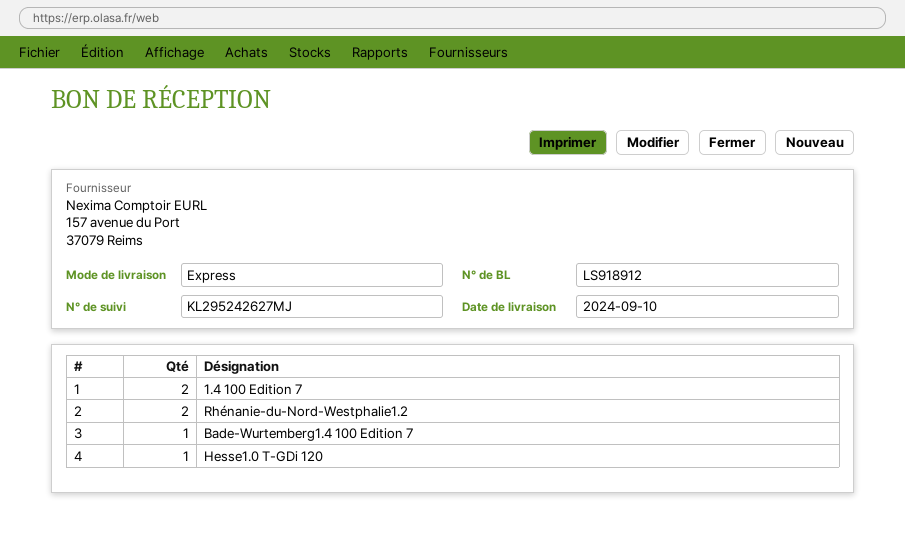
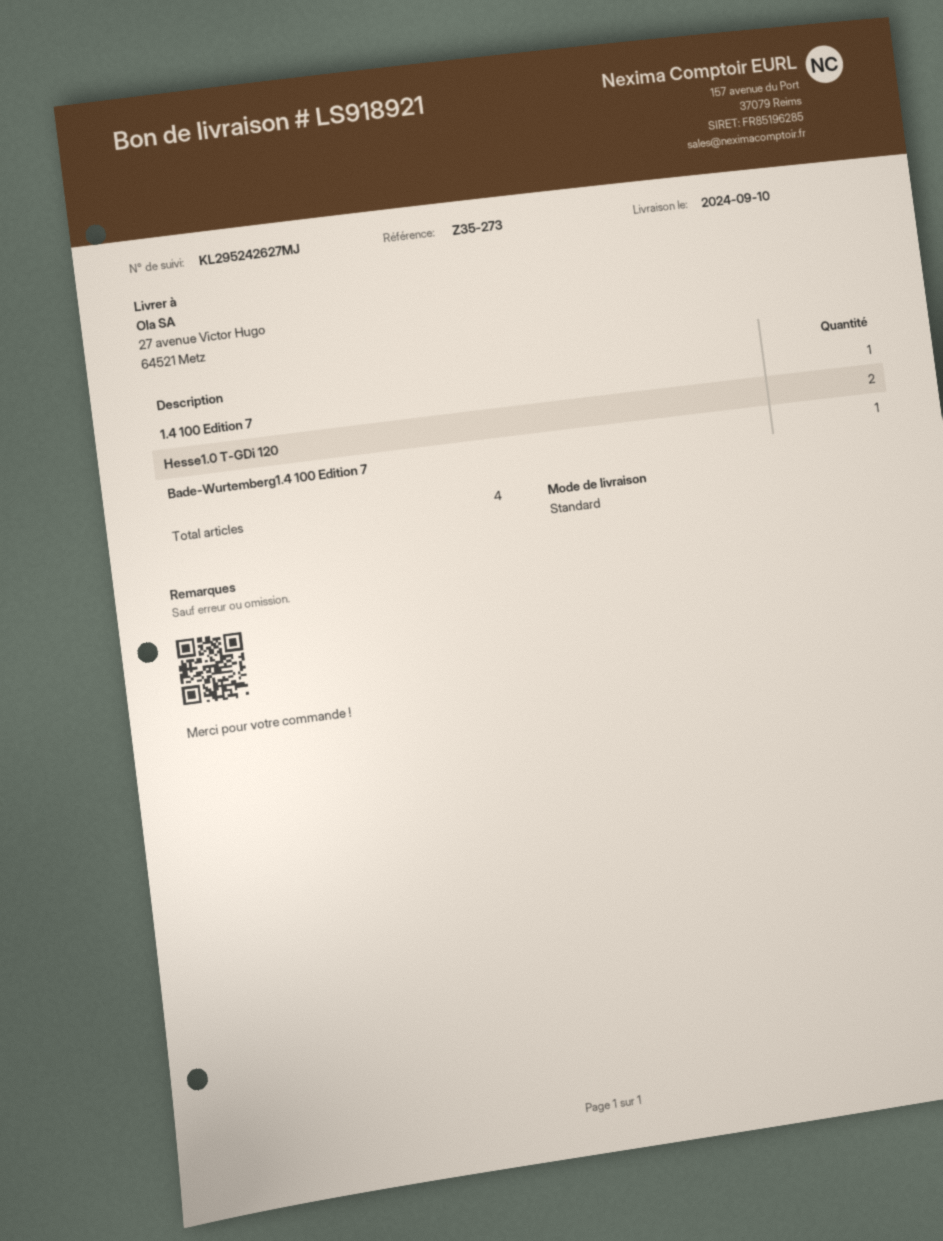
delivery note number: LS918912 -> LS918921
shipping method: express -> standard
1.4 100 Edition 7: 2 -> 1
Rhénanie-du-Nord-Westphalie1.2: 2 -> none
Hesse1.0 T-GDi 120: 1 -> 2

